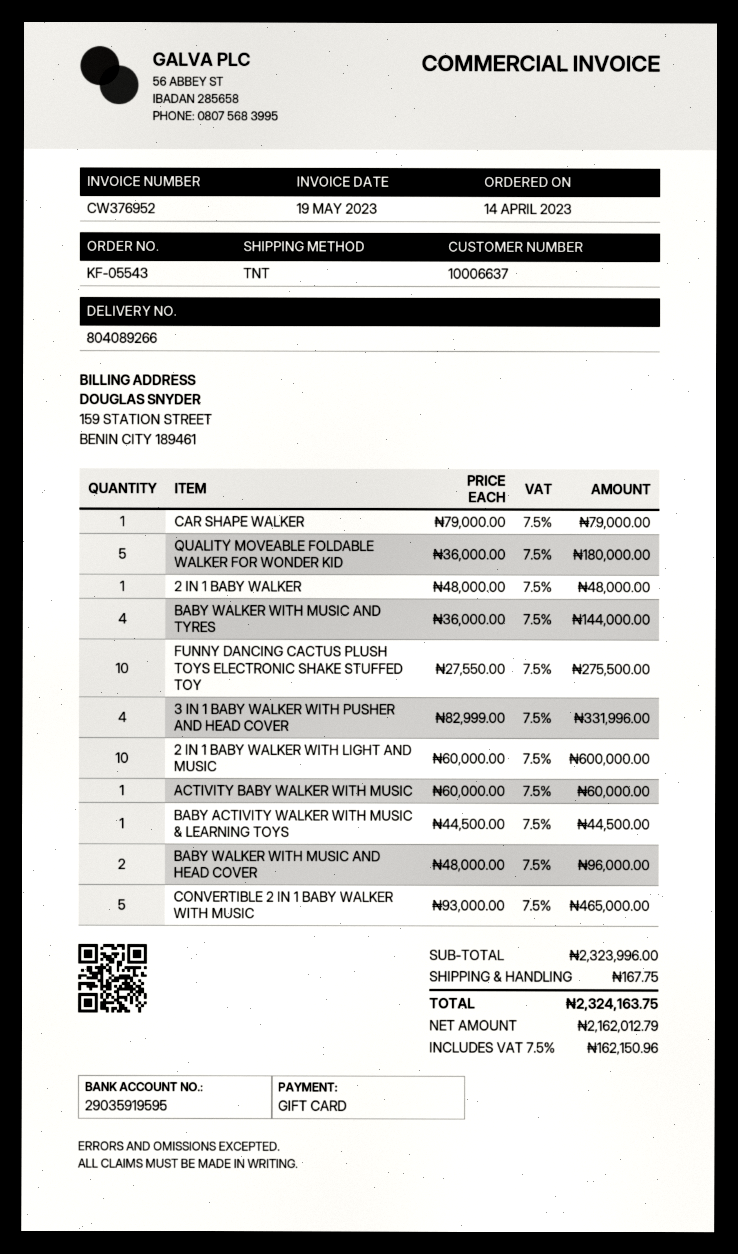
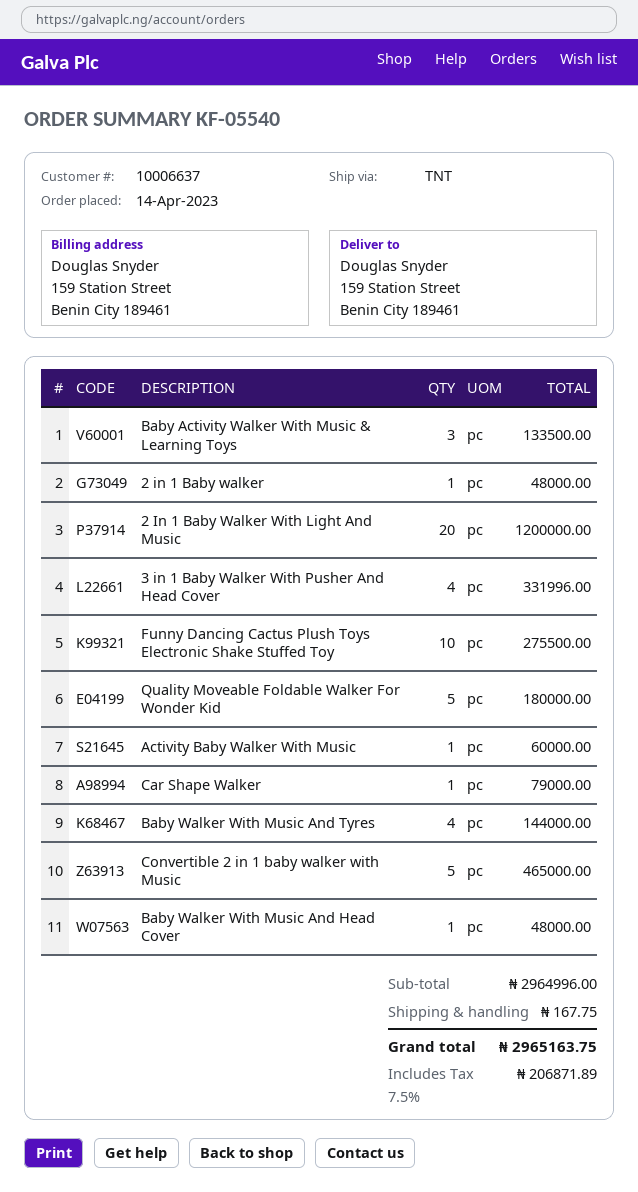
order number: KF-05543 -> KF-05540
2 IN 1 BABY WALKER WITH LIGHT AND MUSIC: 10 for 600000.00 -> 20 for 1200000.00
BABY ACTIVITY WALKER WITH MUSIC & LEARNING TOYS: 1 for 44500.00 -> 3 for 133500.00
BABY WALKER WITH MUSIC AND HEAD COVER: 2 for 96000.00 -> 1 for 48000.00
subtotal: 2323996.00 -> 2964996.00
tax: 7.5% = 162150.96 -> 7.5% = 206871.89
total: 2324163.75 -> 2965163.75

